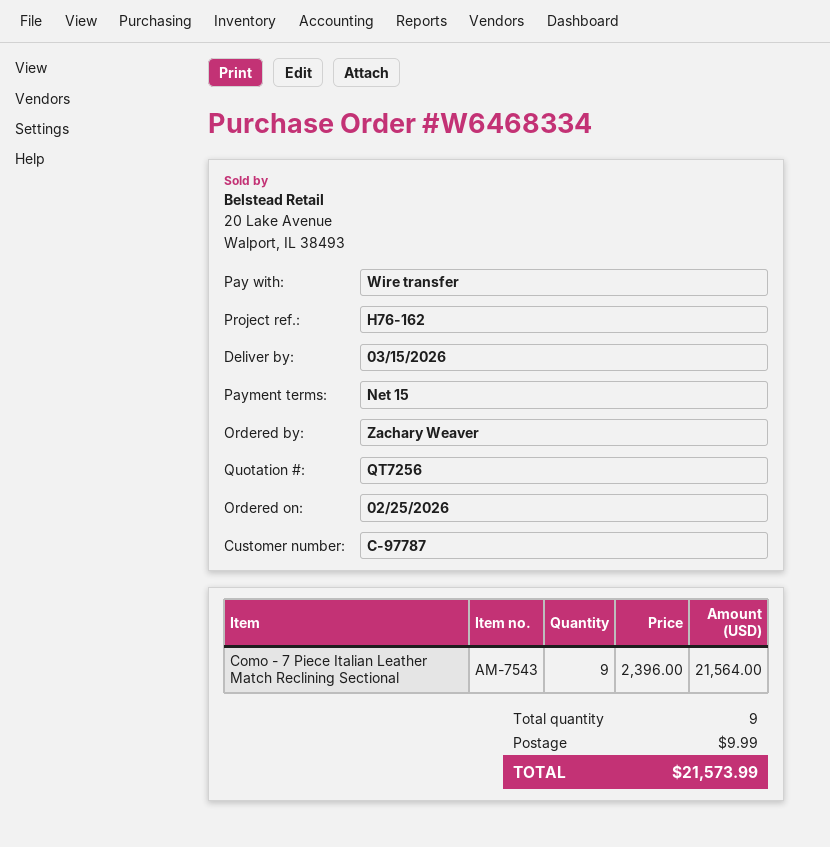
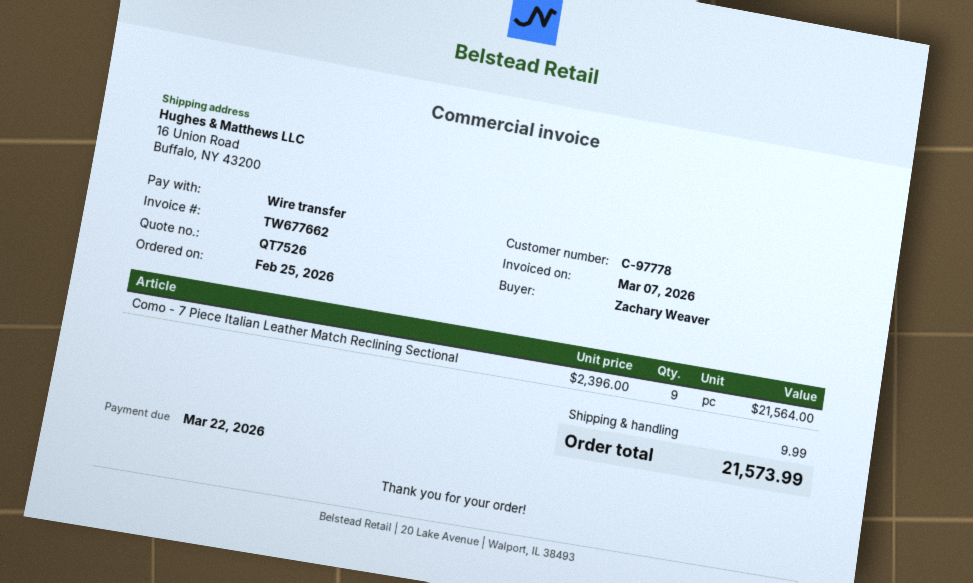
quote number: QT7256 -> QT7526
customer number: C-97787 -> C-97778

